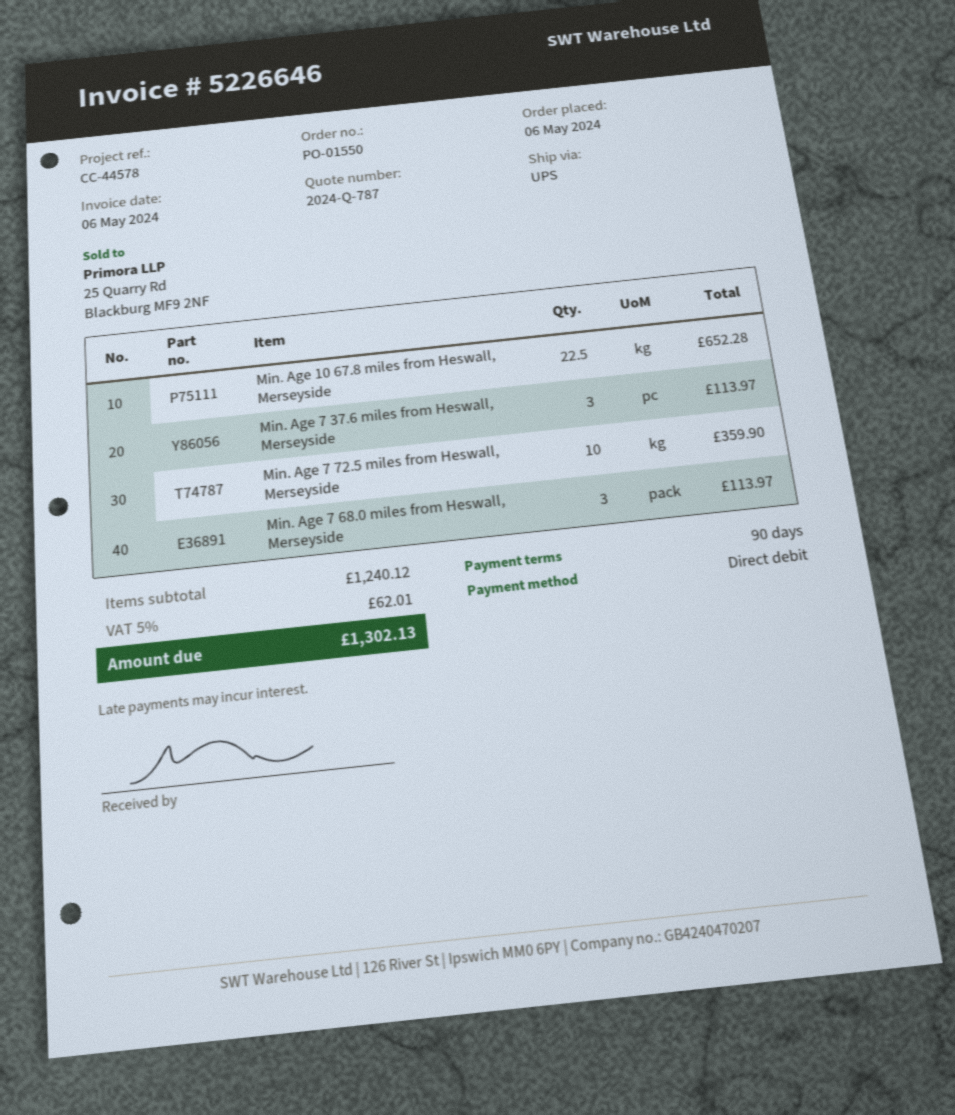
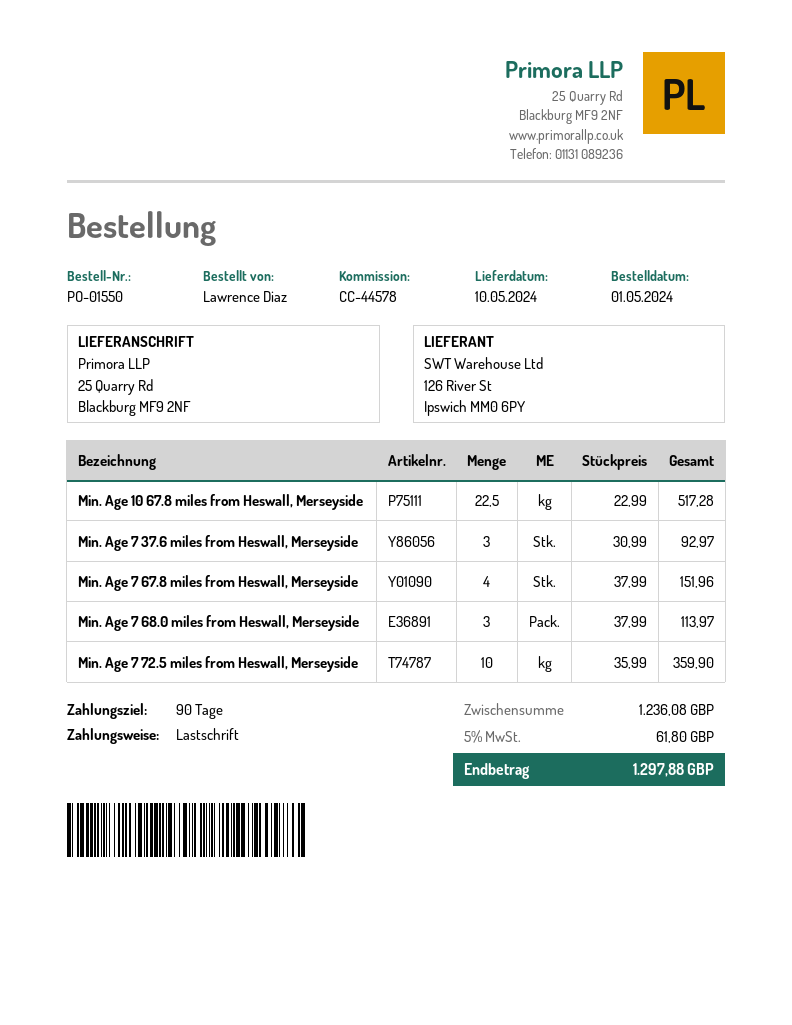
order date: 2024-05-06 -> 2024-05-01
Min. Age 10 67.8 miles from Heswall, Merseyside: 22.5 for 652.28 -> 22.5 for 517.28
Min. Age 7 37.6 miles from Heswall, Merseyside: 3 for 113.97 -> 3 for 92.97
Min. Age 7 67.8 miles from Heswall, Merseyside: none -> 4 for 151.96
subtotal: 1240.12 -> 1236.08
tax: 5% = 62.01 -> 5% = 61.80
total: 1302.13 -> 1297.88

